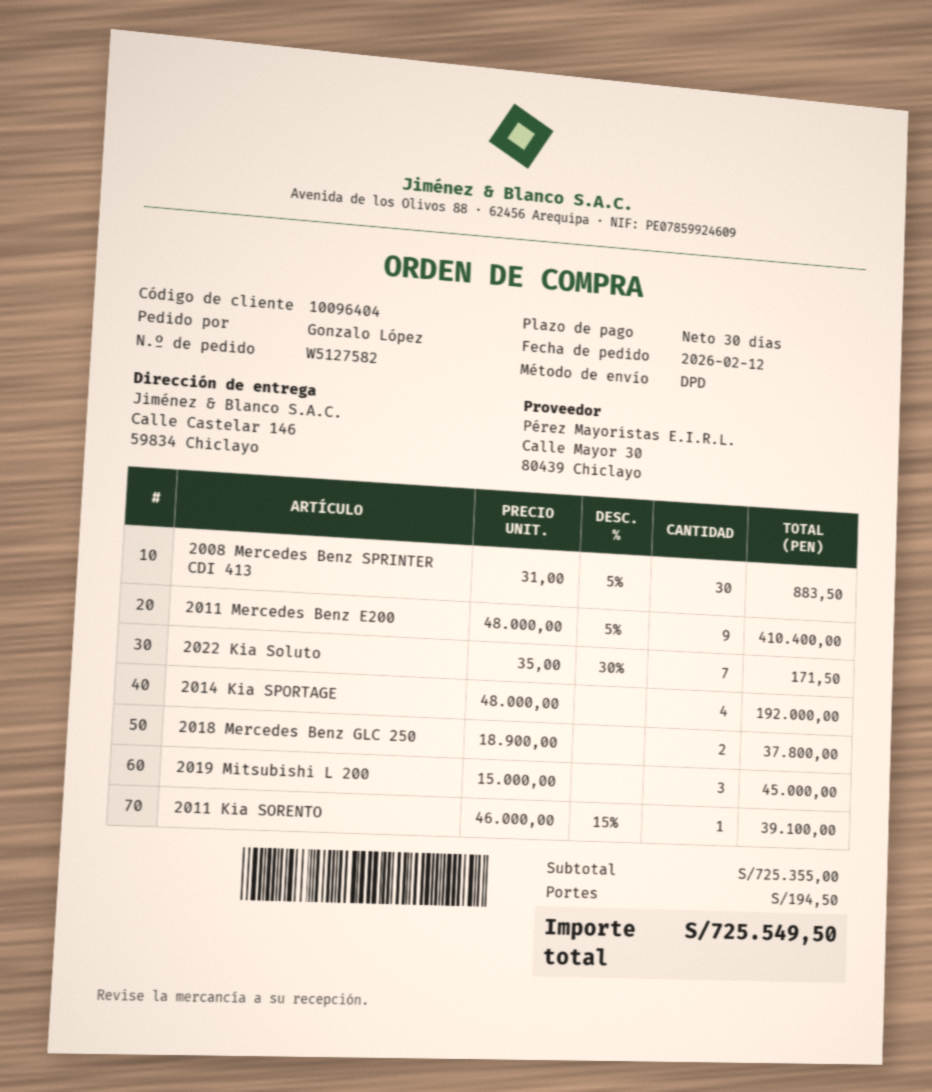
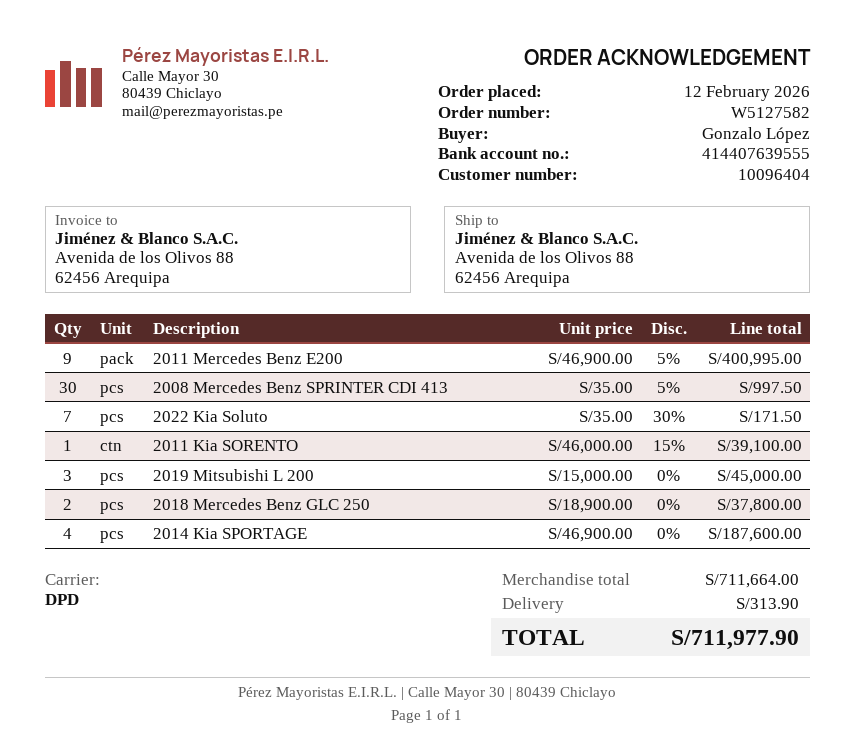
ship to: Calle Castelar 146, 59834 Chiclayo -> Avenida de los Olivos 88, 62456 Arequipa
2008 Mercedes Benz SPRINTER CDI 413: 30 x 31.00 - 5% = 883.50 -> 30 x 35.00 - 5% = 997.50
2011 Mercedes Benz E200: 9 x 48000.00 - 5% = 410400.00 -> 9 x 46900.00 - 5% = 400995.00
2014 Kia SPORTAGE: 4 x 48000.00 = 192000.00 -> 4 x 46900.00 = 187600.00
subtotal: 725355.00 -> 711664.00
shipping: 194.50 -> 313.90
total: 725549.50 -> 711977.90

